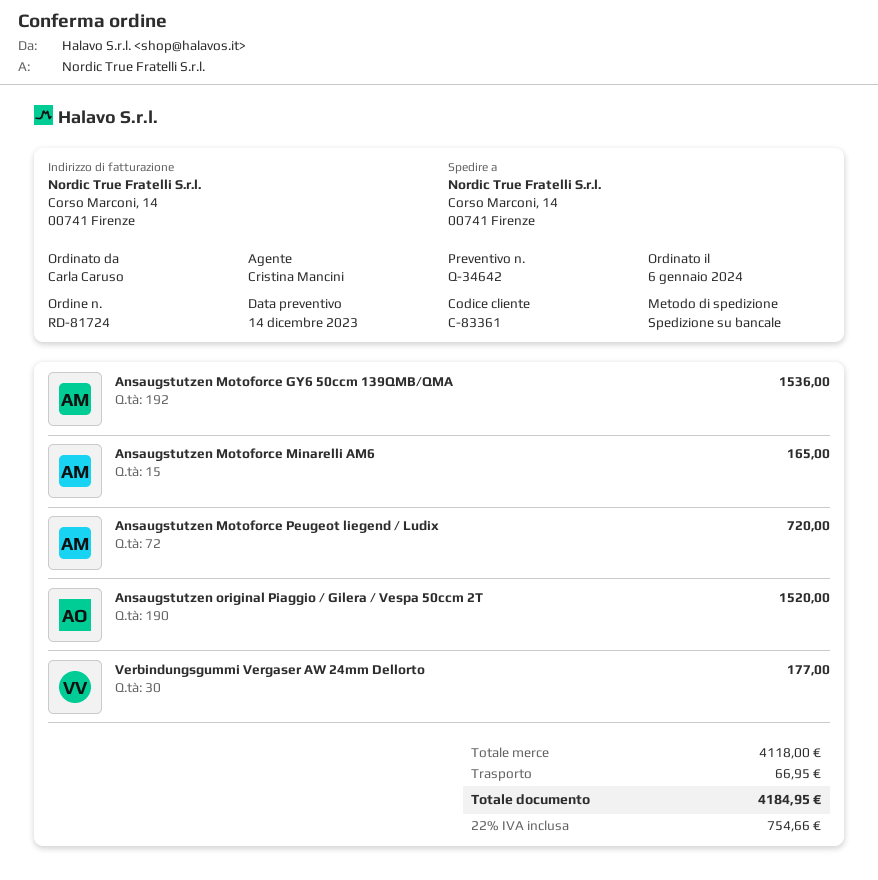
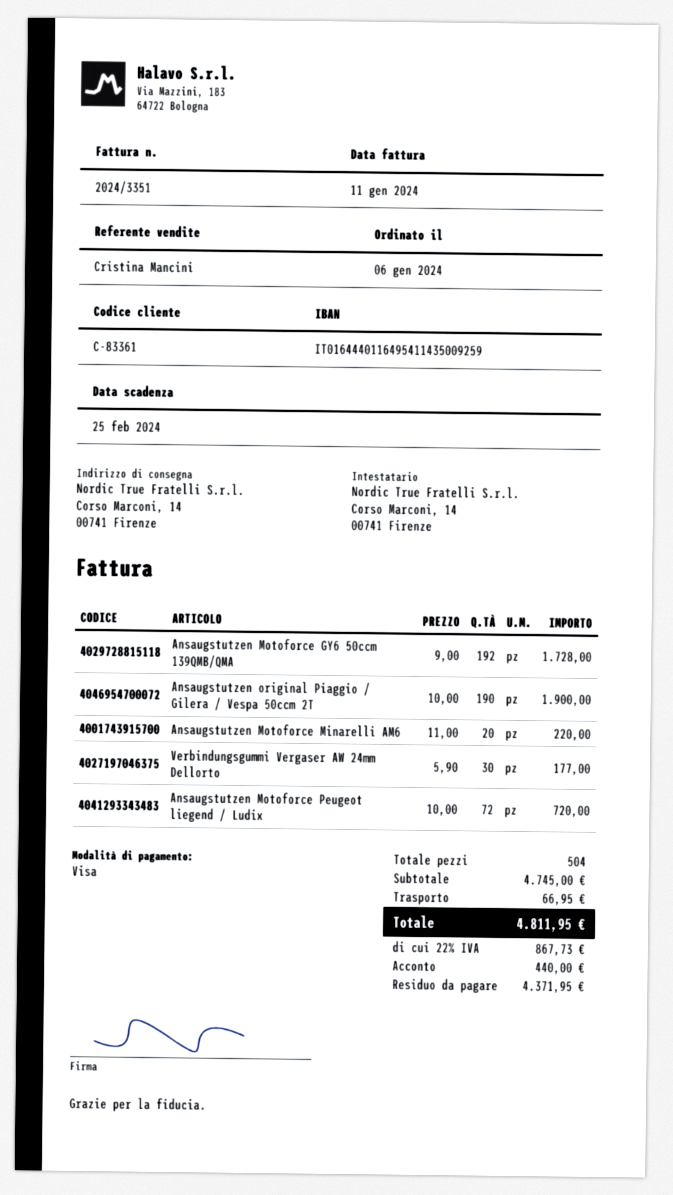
Ansaugstutzen Motoforce GY6 50ccm 139QMB/QMA: 192 for 1536.00 -> 192 for 1728.00
Ansaugstutzen Motoforce Minarelli AM6: 15 for 165.00 -> 20 for 220.00
Ansaugstutzen original Piaggio / Gilera / Vespa 50ccm 2T: 190 for 1520.00 -> 190 for 1900.00
subtotal: 4118.00 -> 4745.00
tax: 22% = 754.66 -> 22% = 867.73
total: 4184.95 -> 4811.95

